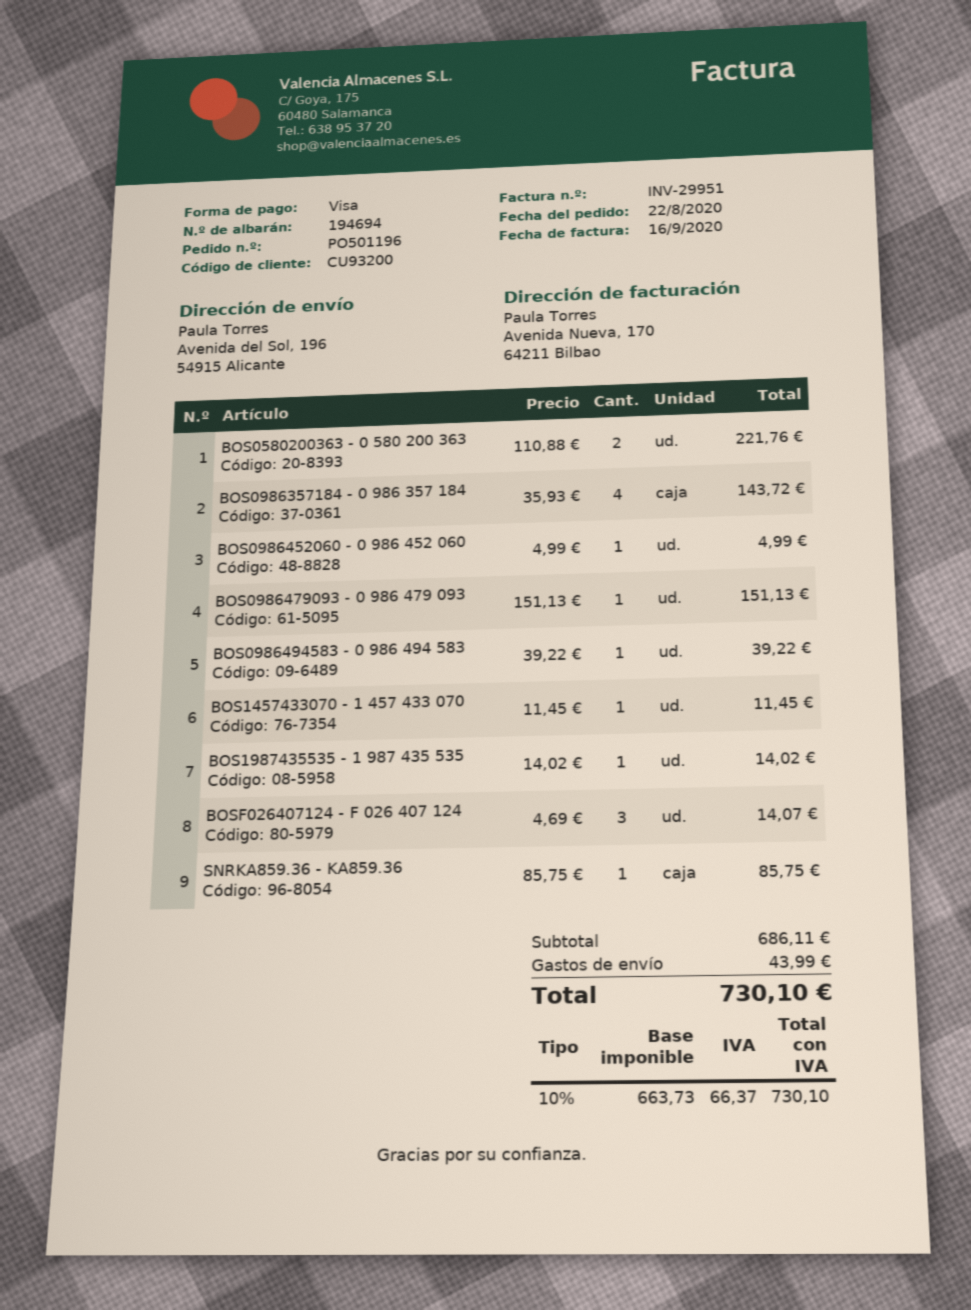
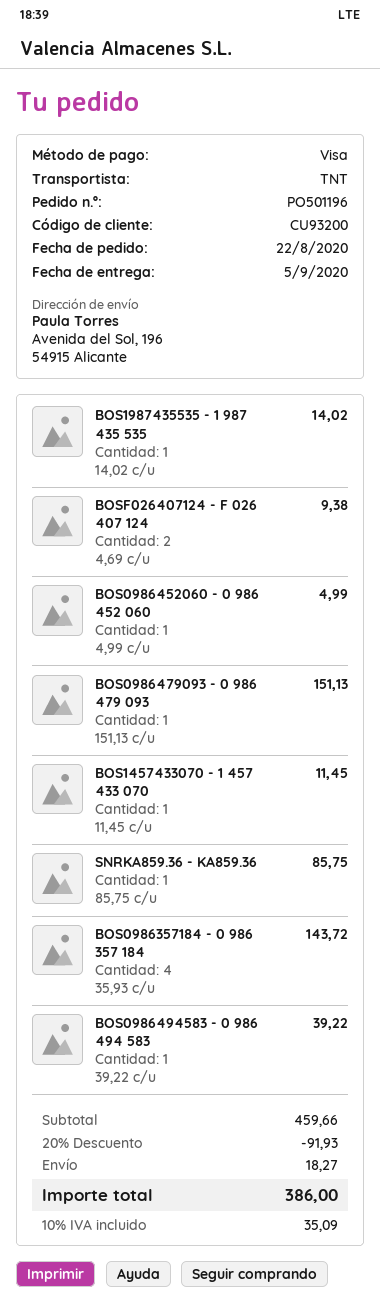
BOS0580200363 - 0 580 200 363: 2 x 110.88 = 221.76 -> none
BOSF026407124 - F 026 407 124: 3 x 4.69 = 14.07 -> 2 x 4.69 = 9.38
subtotal: 686.11 -> 459.66
discount: none -> 20% = 91.93
shipping: 43.99 -> 18.27
tax: 10% = 66.37 -> 10% = 35.09
total: 730.10 -> 386.00

